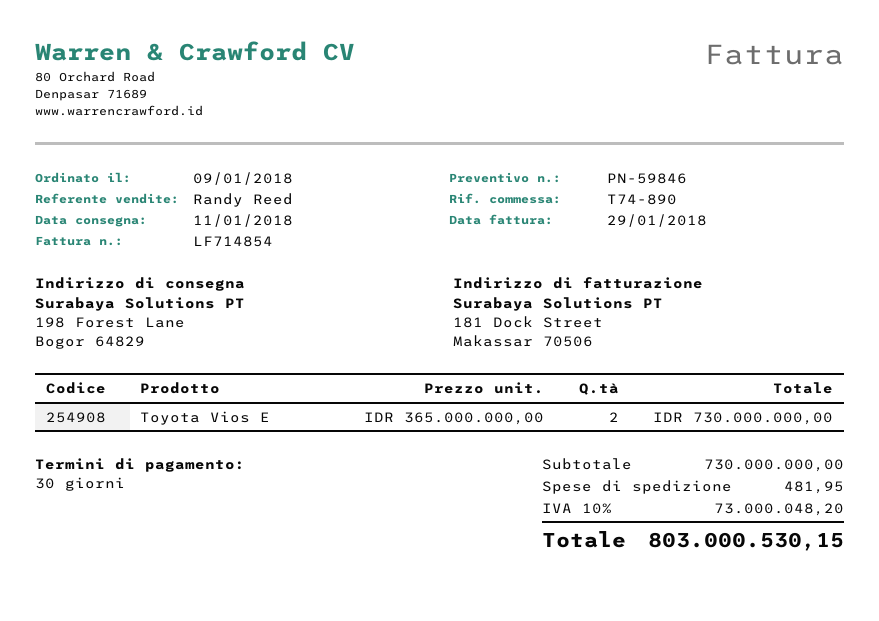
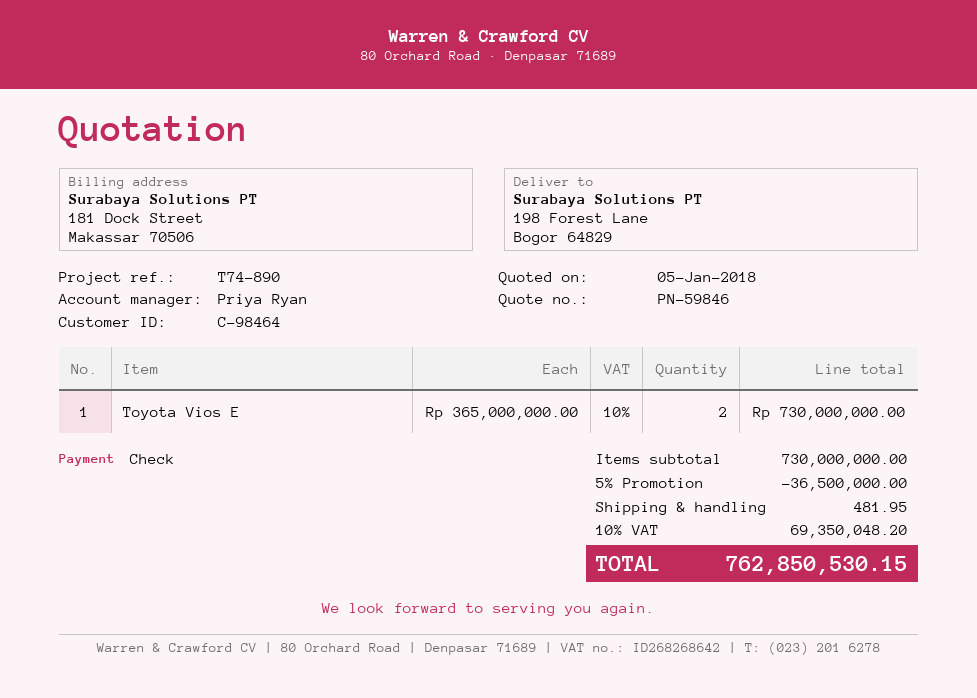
sales rep: Randy Reed -> Priya Ryan
discount: none -> 5% = 36500000.00
tax: 10% = 73000048.20 -> 10% = 69350048.20
total: 803000530.15 -> 762850530.15

